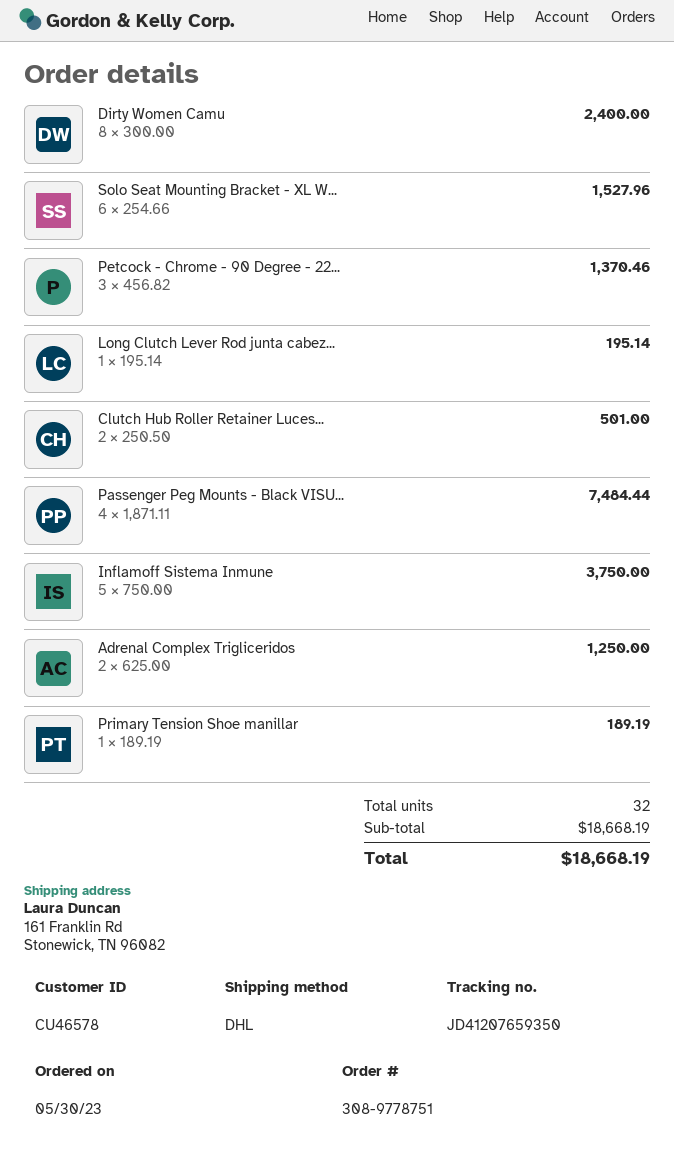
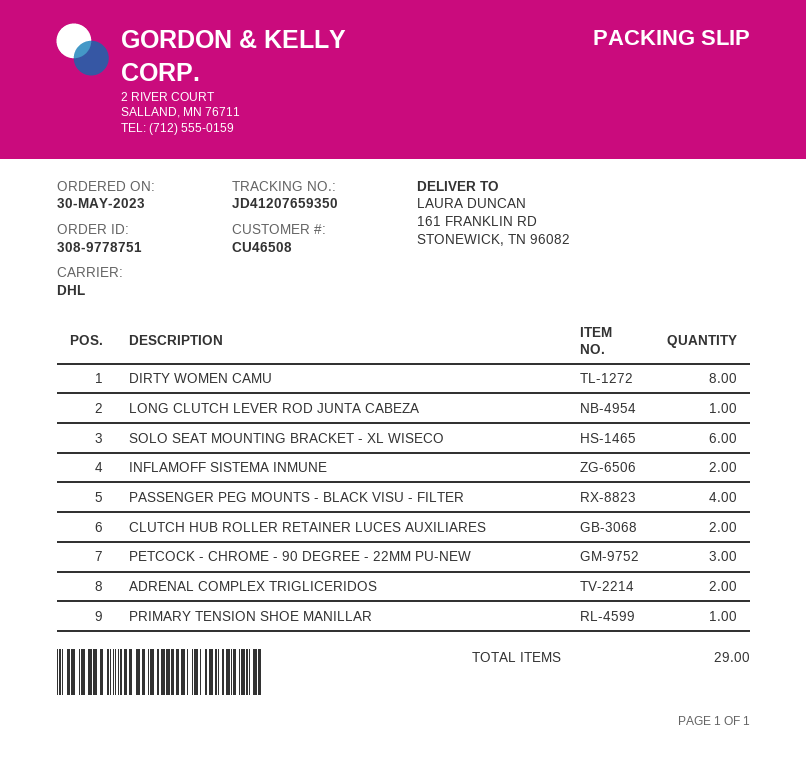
customer number: CU46578 -> CU46508
Inflamoff Sistema Inmune: 5 -> 2
total quantity: 32 -> 29

